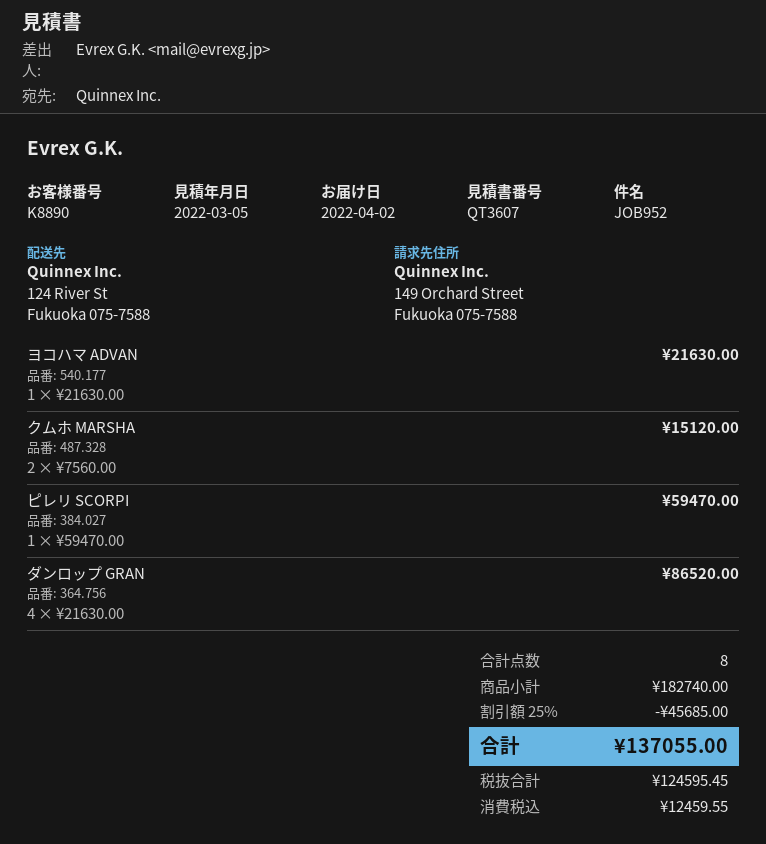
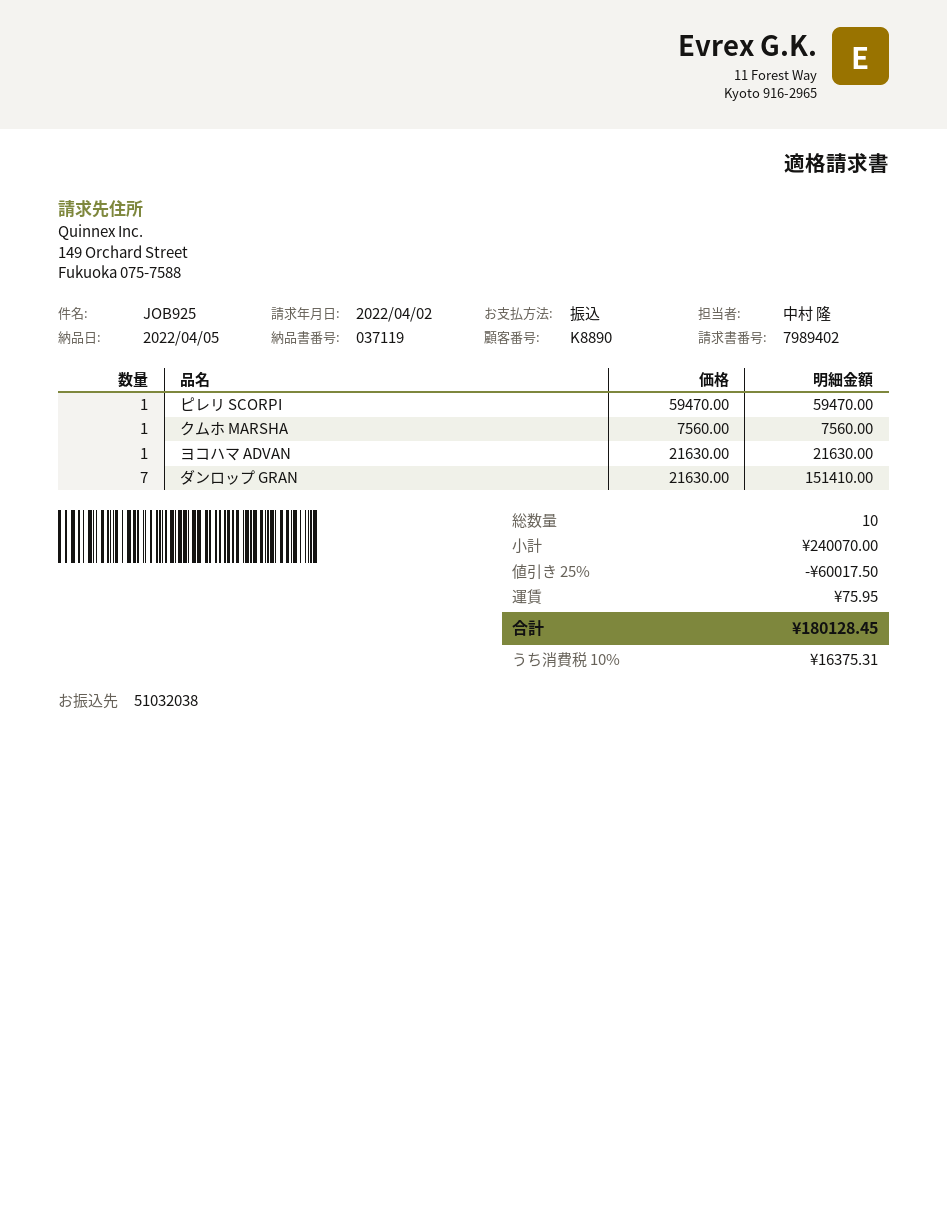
delivery date: 2022-04-02 -> 2022-04-05
reference: JOB952 -> JOB925
クムホ MARSHA: 2 x 7560.00 = 15120.00 -> 1 x 7560.00 = 7560.00
ダンロップ GRAN: 4 x 21630.00 = 86520.00 -> 7 x 21630.00 = 151410.00
total quantity: 8 -> 10
subtotal: 182740.00 -> 240070.00
discount: 25% = 45685.00 -> 25% = 60017.50
shipping: none -> 75.95
tax: 12459.55 -> 16375.31
total: 137055.00 -> 180128.45

